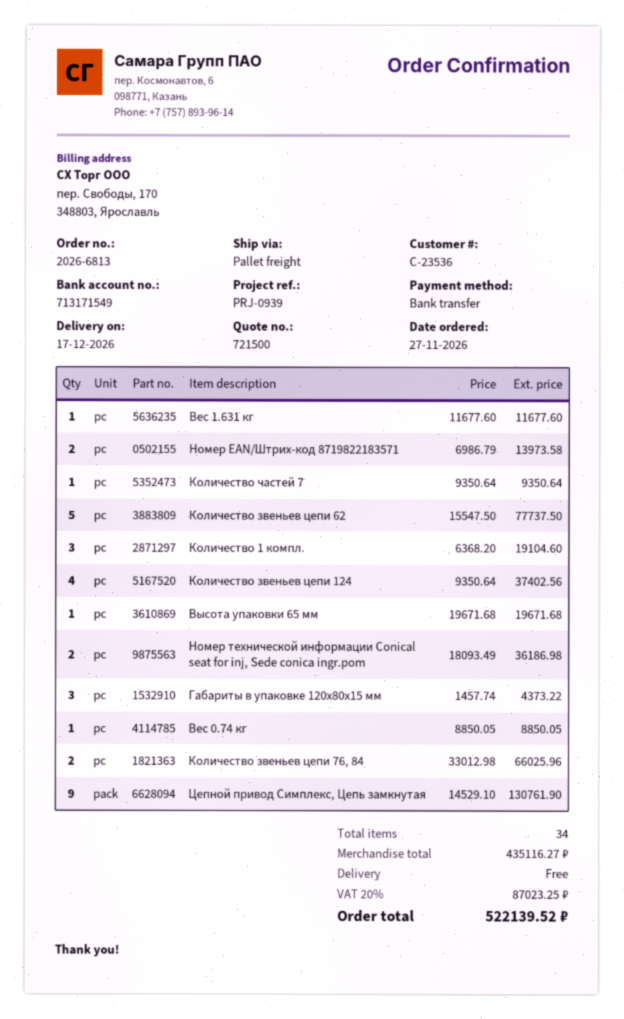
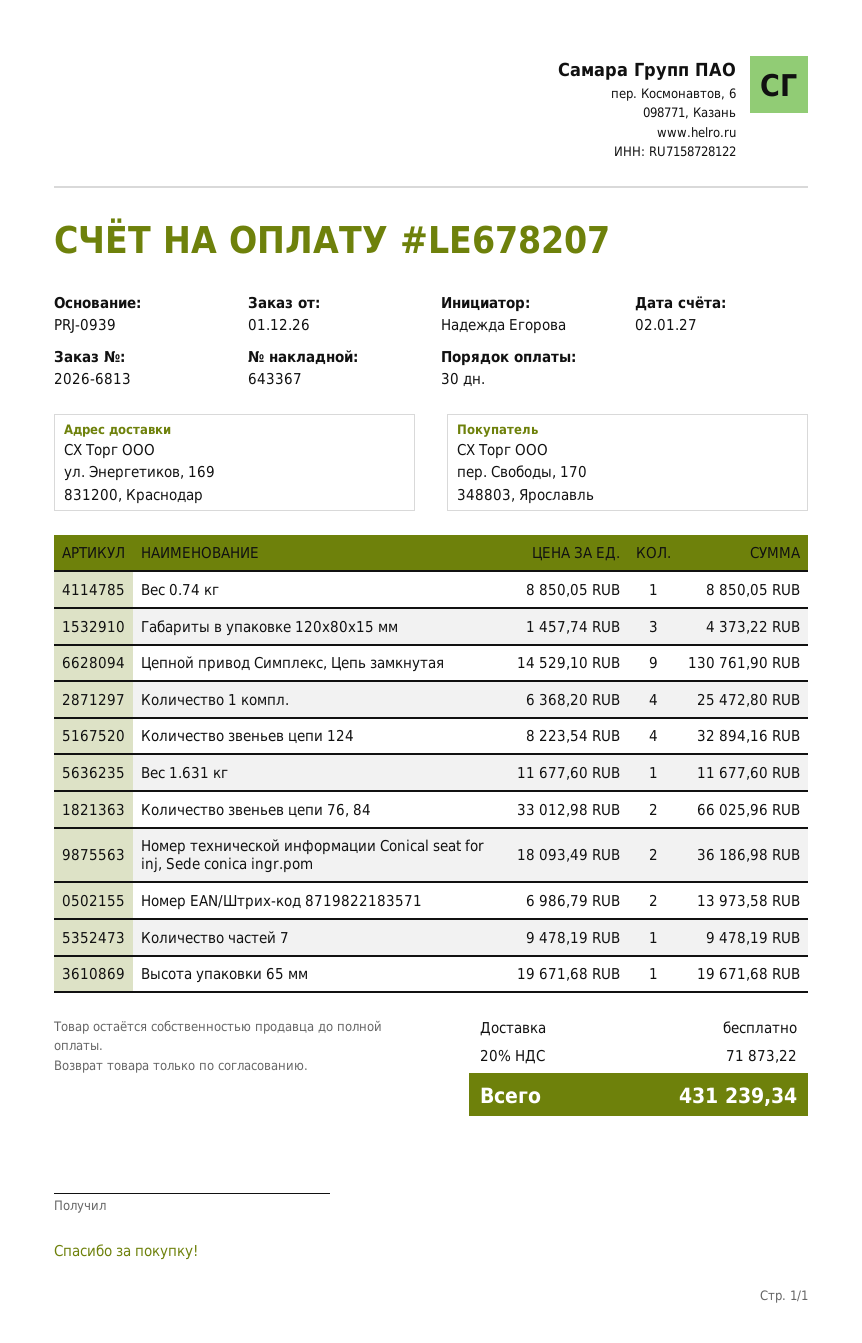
order date: 2026-11-27 -> 2026-12-01
Количество частей 7: 1 x 9350.64 = 9350.64 -> 1 x 9478.19 = 9478.19
Количество звеньев цепи 62: 5 x 15547.50 = 77737.50 -> none
Количество 1 компл.: 3 x 6368.20 = 19104.60 -> 4 x 6368.20 = 25472.80
Количество звеньев цепи 124: 4 x 9350.64 = 37402.56 -> 4 x 8223.54 = 32894.16
tax: 20% = 87023.25 -> 20% = 71873.22
total: 522139.52 -> 431239.34

